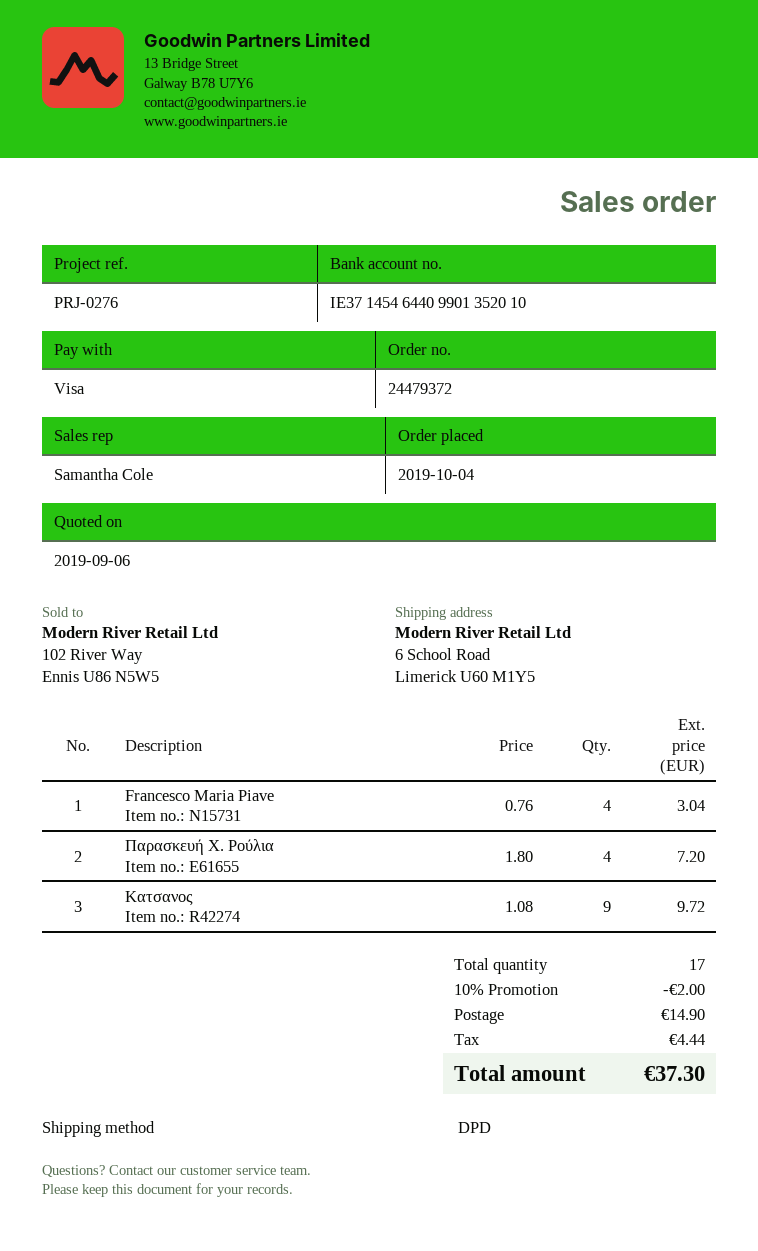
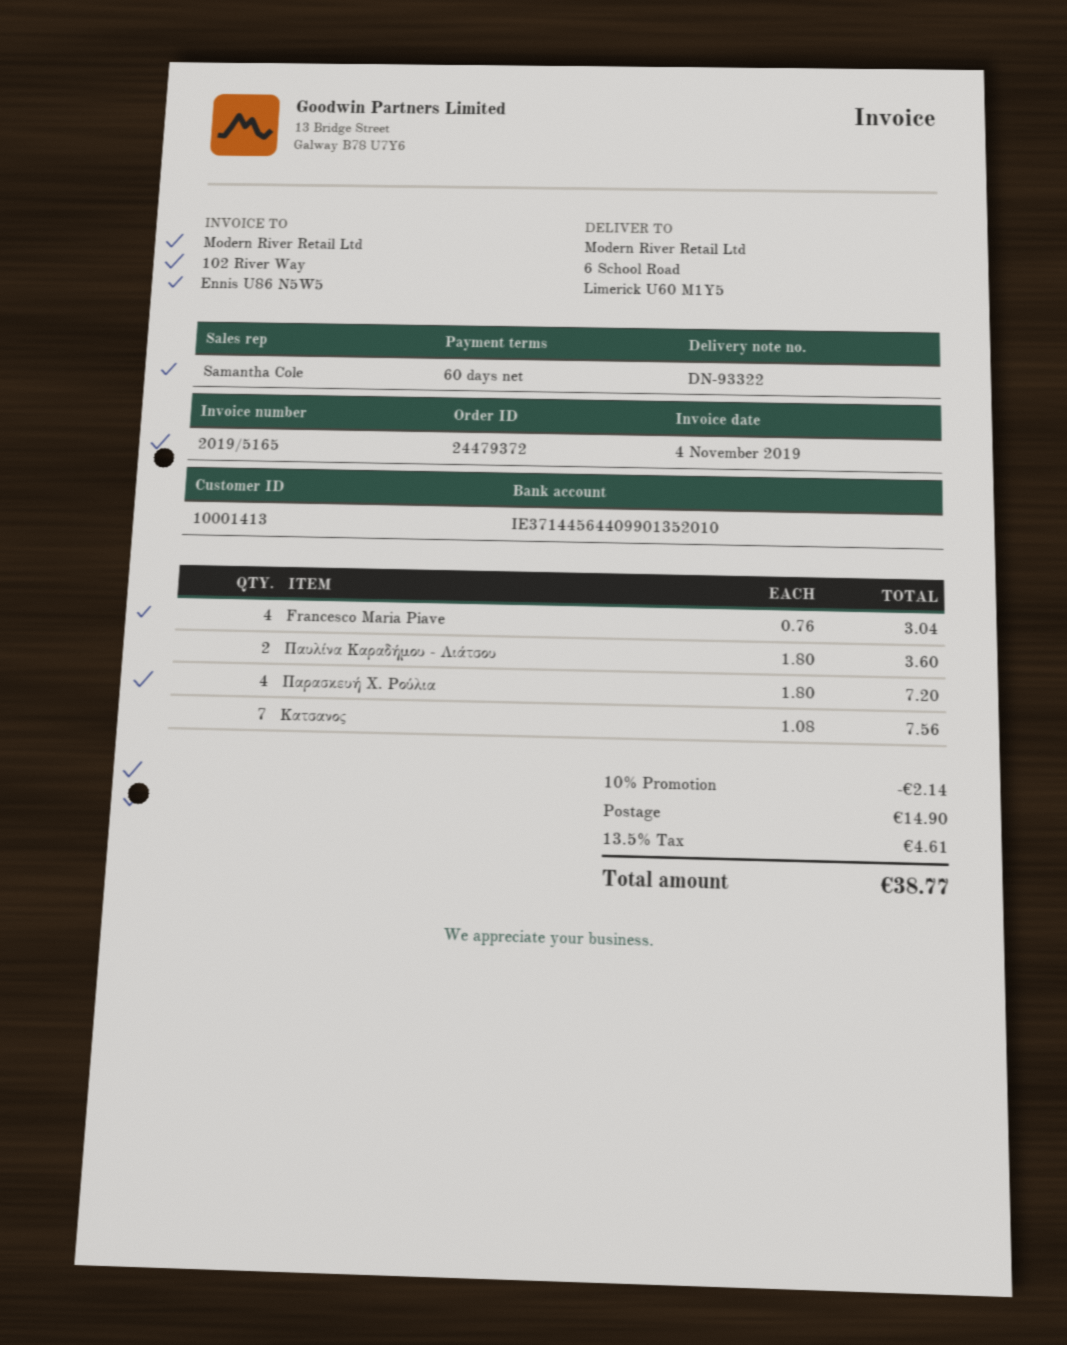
bank account: IE37145464409901352010 -> IE37144564409901352010
Κατσανος: 9 x 1.08 = 9.72 -> 7 x 1.08 = 7.56
Παυλίνα Καραδήμου - Λιάτσου: none -> 2 x 1.80 = 3.60
discount: 10% = 2.00 -> 10% = 2.14
tax: 4.44 -> 4.61
total: 37.30 -> 38.77

